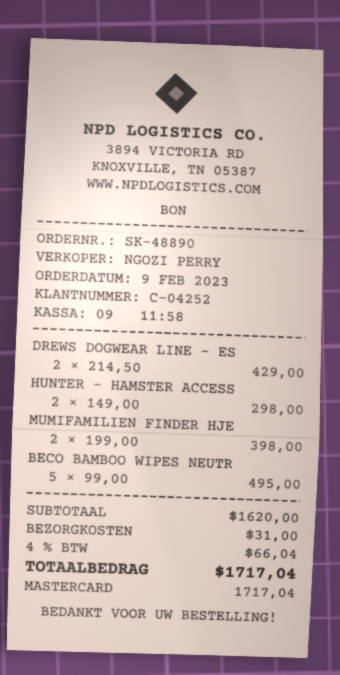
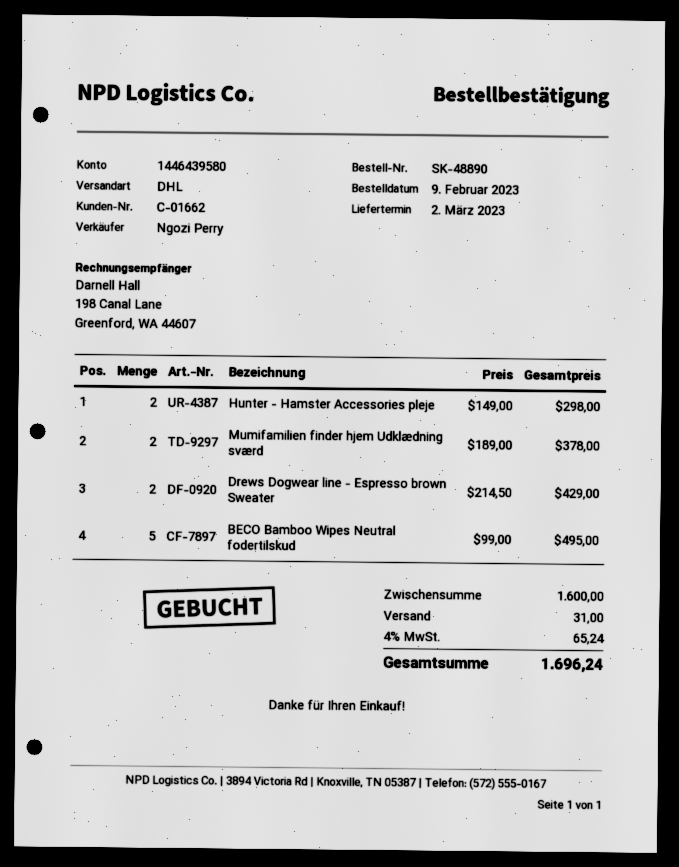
customer number: C-04252 -> C-01662
MUMIFAMILIEN FINDER HJE: 2 x 199.00 = 398.00 -> 2 x 189.00 = 378.00
subtotal: 1620.00 -> 1600.00
tax: 4% = 66.04 -> 4% = 65.24
total: 1717.04 -> 1696.24

